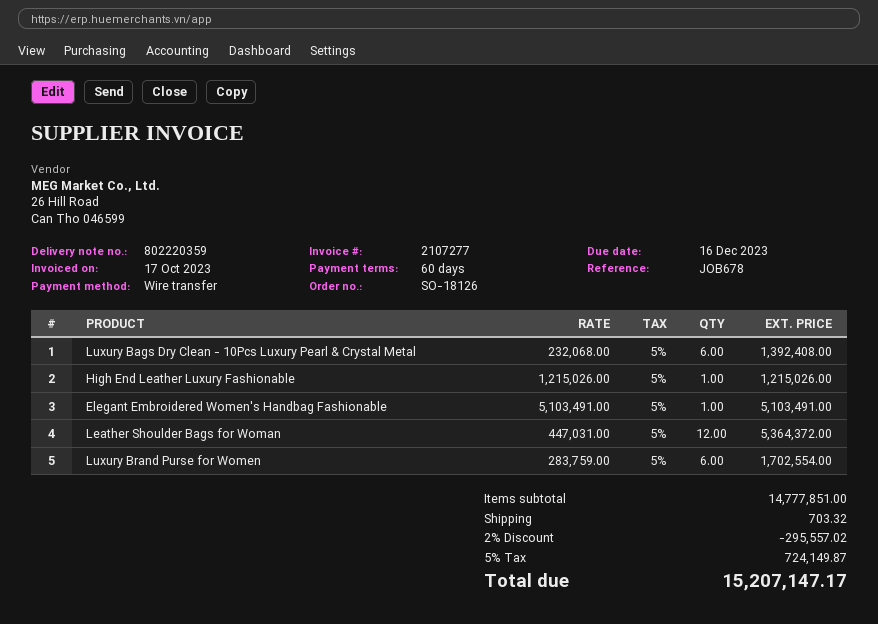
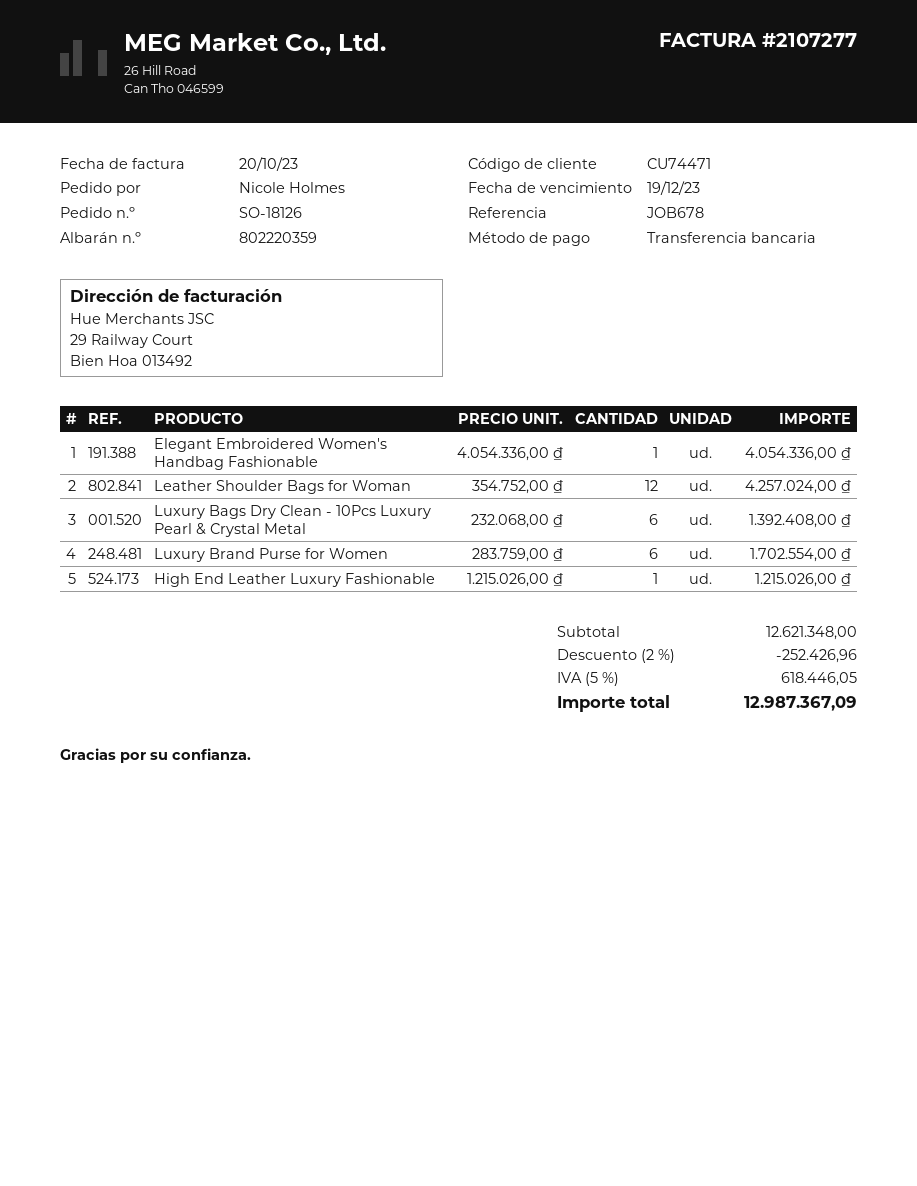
invoice date: 2023-10-17 -> 2023-10-20
due date: 2023-12-16 -> 2023-12-19
Elegant Embroidered Women's Handbag Fashionable: 1 x 5103491.00 = 5103491.00 -> 1 x 4054336.00 = 4054336.00
Leather Shoulder Bags for Woman: 12 x 447031.00 = 5364372.00 -> 12 x 354752.00 = 4257024.00
subtotal: 14777851.00 -> 12621348.00
discount: 2% = 295557.02 -> 2% = 252426.96
shipping: 703.32 -> none
tax: 5% = 724149.87 -> 5% = 618446.05
total: 15207147.17 -> 12987367.09

